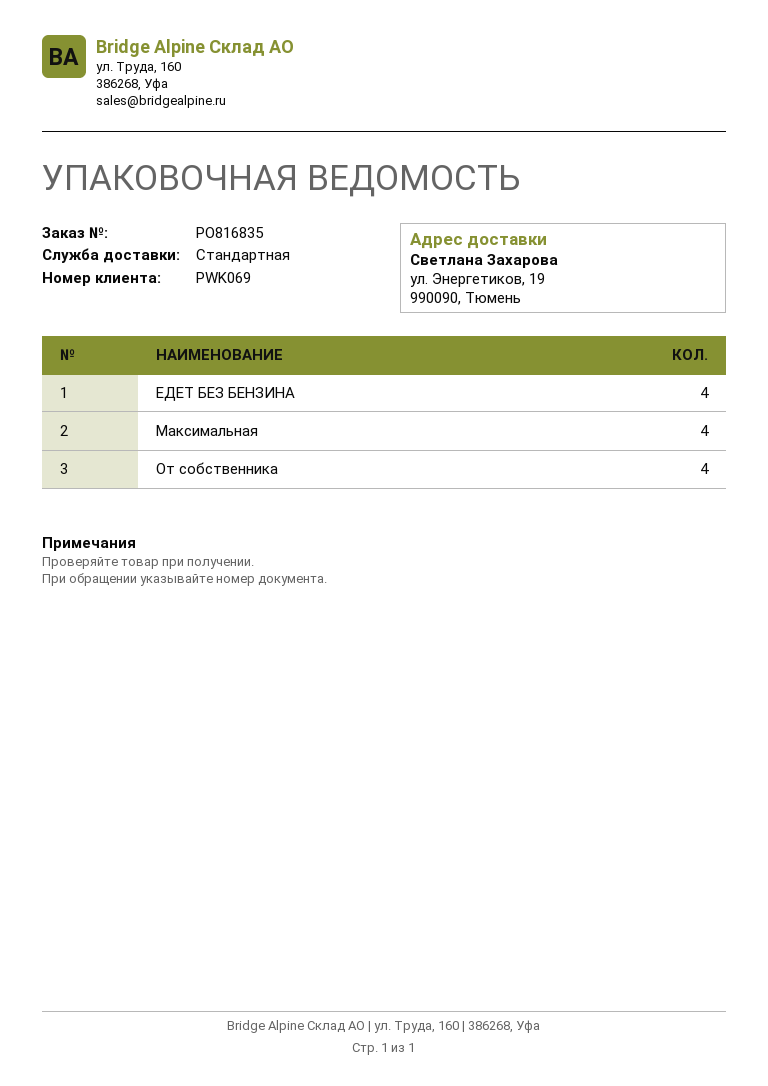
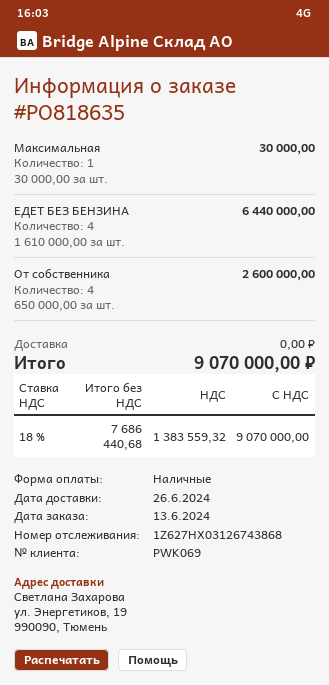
order number: PO816835 -> PO818635
Максимальная: 4 -> 1

